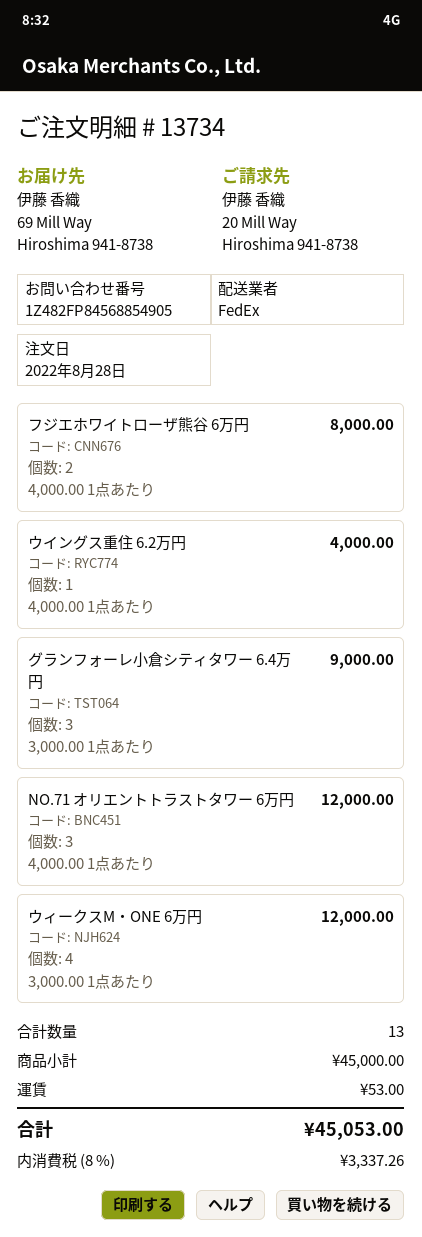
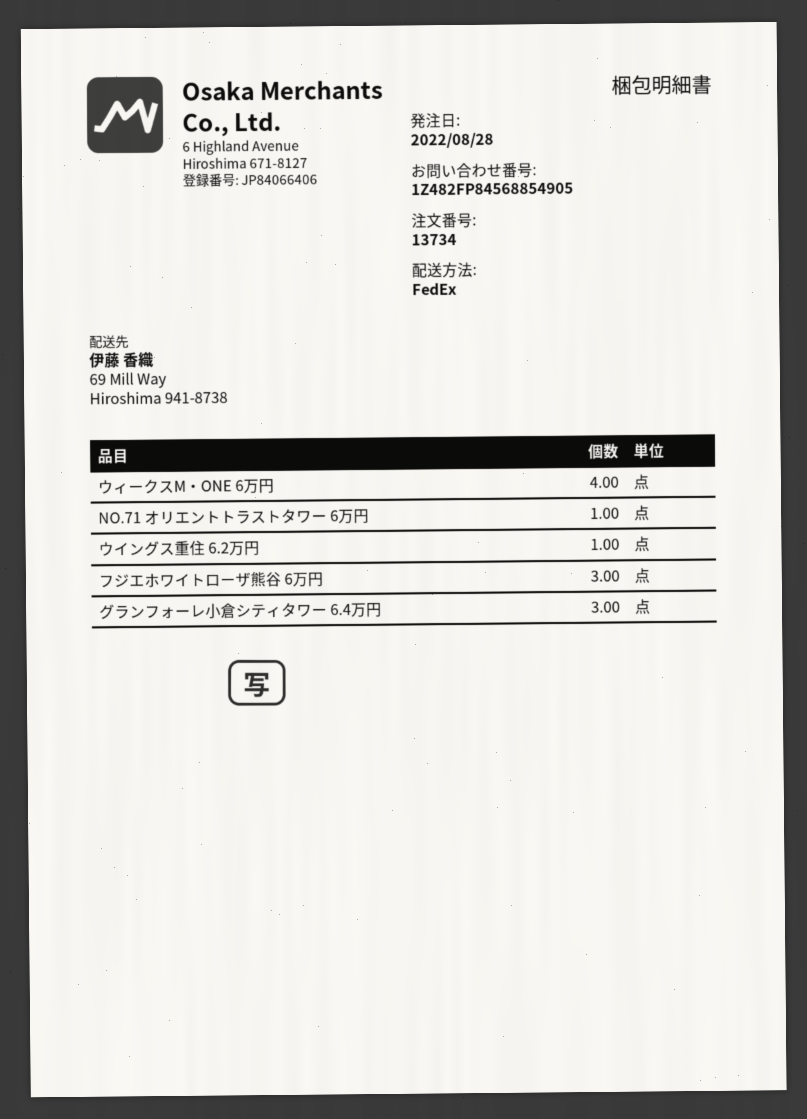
フジエホワイトローザ熊谷 6万円: 2 -> 3
NO.71 オリエントトラストタワー 6万円: 3 -> 1

